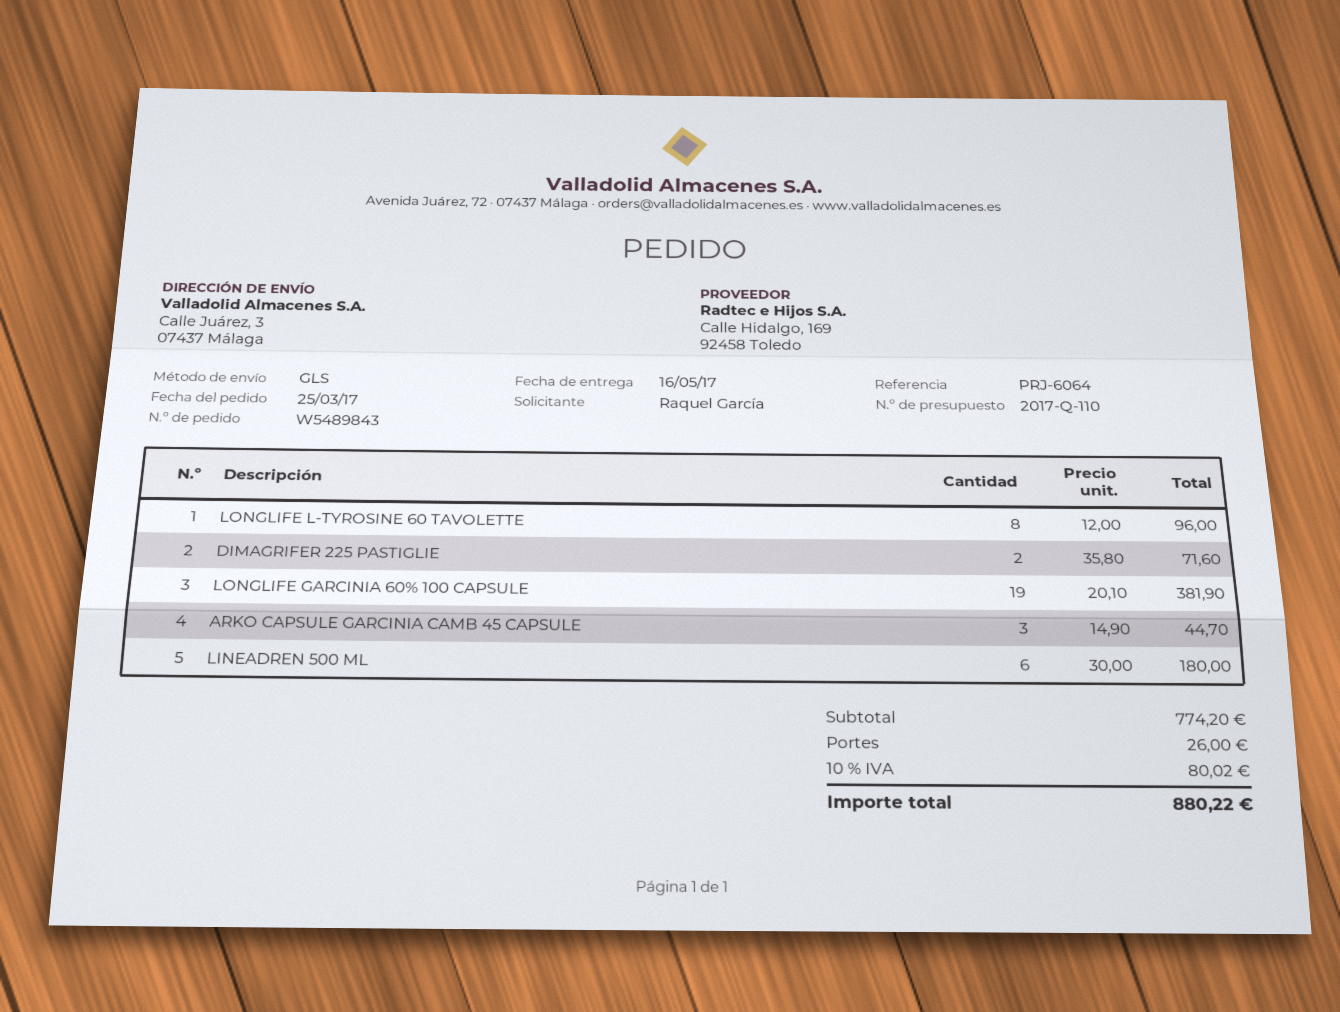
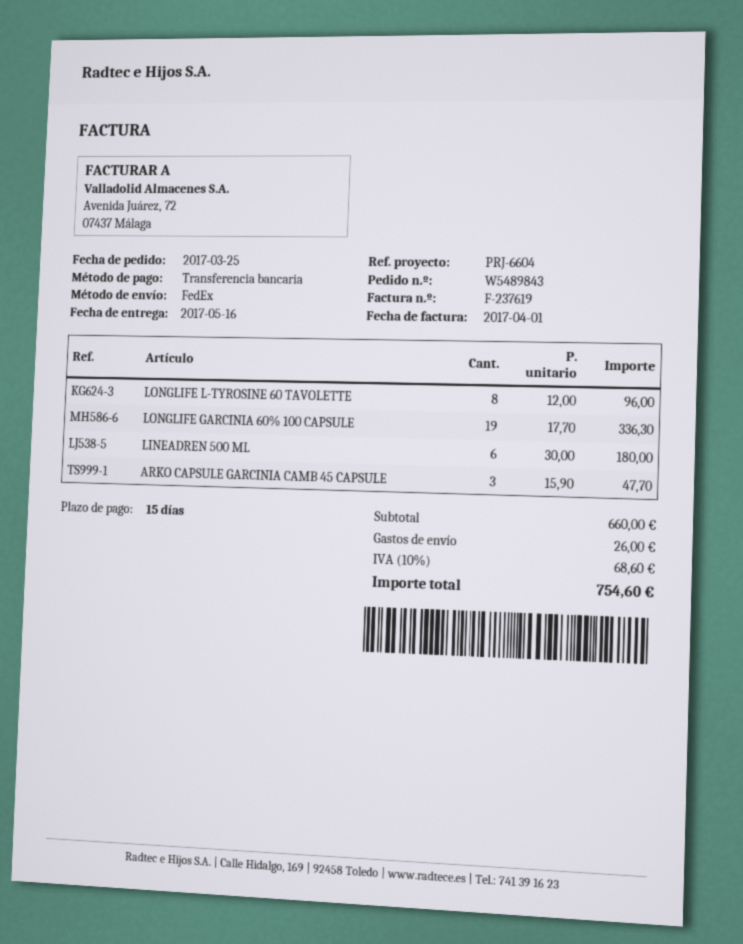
reference: PRJ-6064 -> PRJ-6604
shipping method: GLS -> FedEx
DIMAGRIFER 225 PASTIGLIE: 2 x 35.80 = 71.60 -> none
LONGLIFE GARCINIA 60% 100 CAPSULE: 19 x 20.10 = 381.90 -> 19 x 17.70 = 336.30
ARKO CAPSULE GARCINIA CAMB 45 CAPSULE: 3 x 14.90 = 44.70 -> 3 x 15.90 = 47.70
subtotal: 774.20 -> 660.00
tax: 10% = 80.02 -> 10% = 68.60
total: 880.22 -> 754.60

